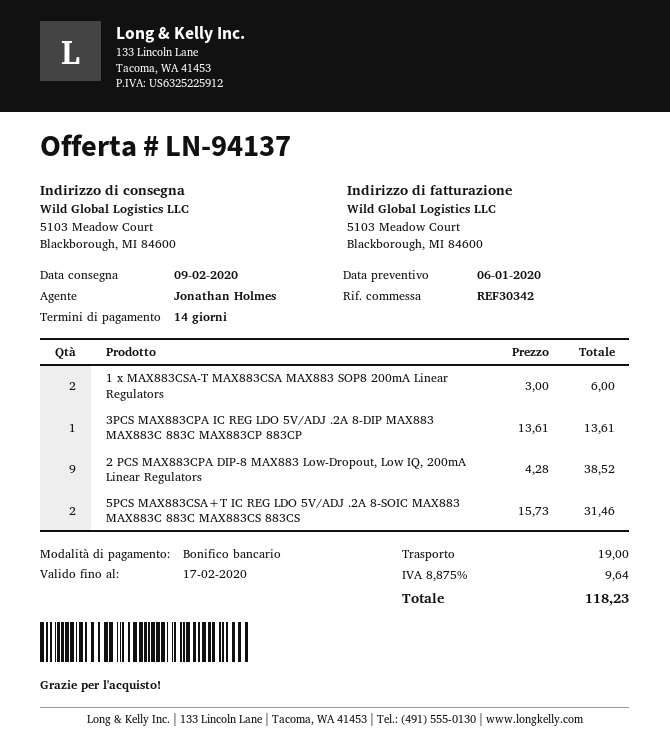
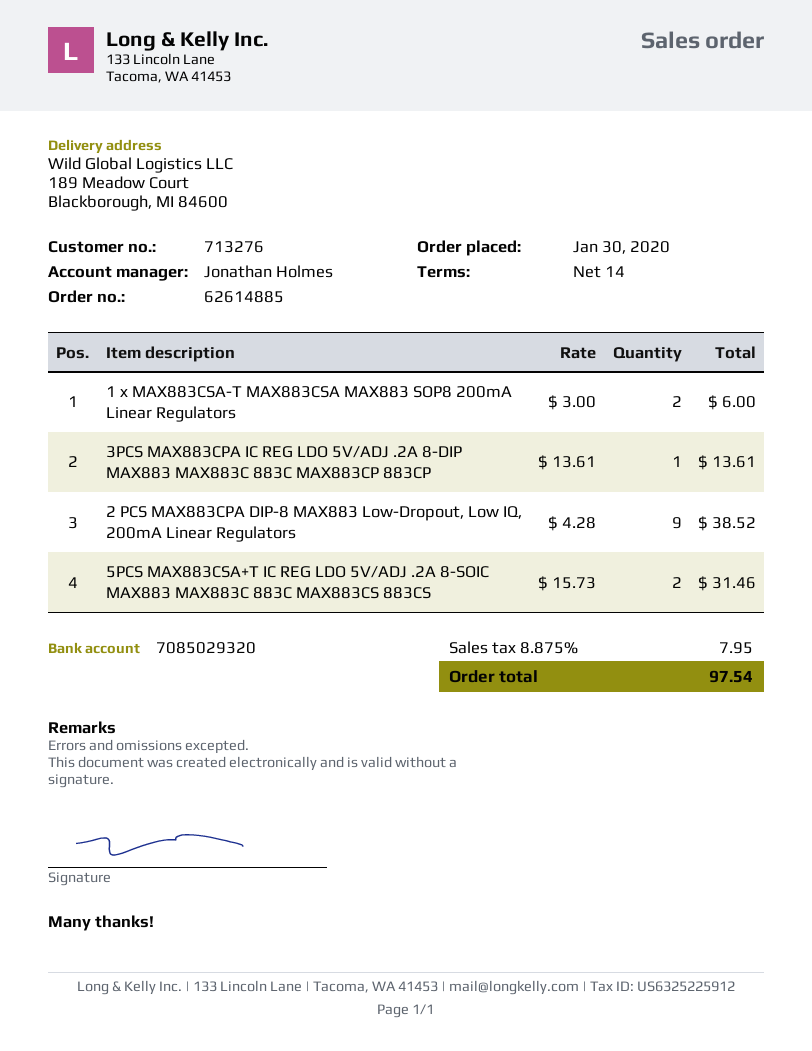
ship to: 5103 Meadow Court, Blackborough, MI 84600 -> 189 Meadow Court, Blackborough, MI 84600
shipping: 19.00 -> none
tax: 8.875% = 9.64 -> 8.875% = 7.95
total: 118.23 -> 97.54

